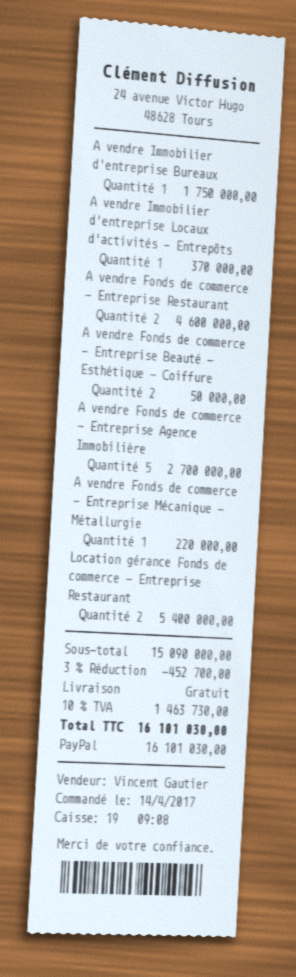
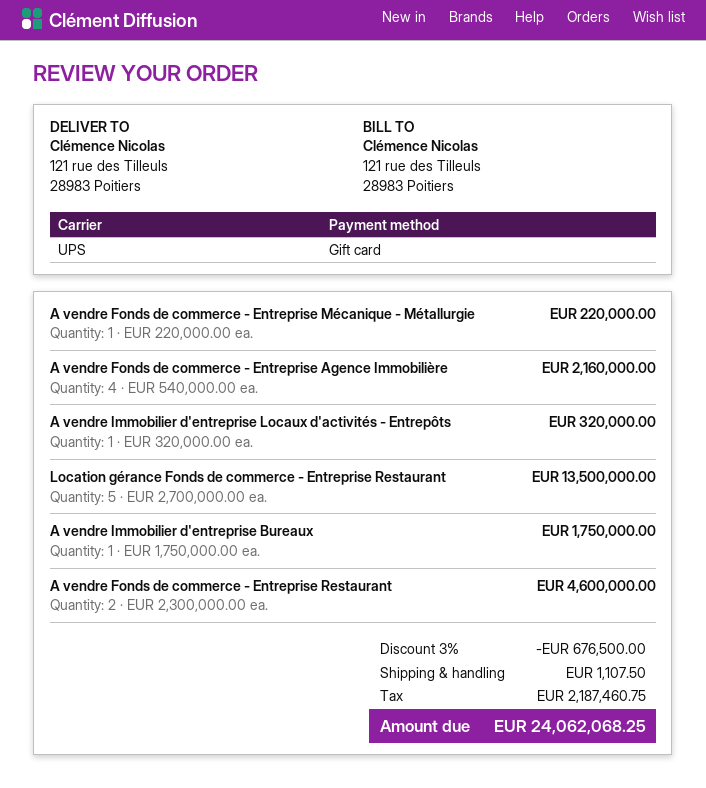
payment method: PayPal -> gift card
A vendre Immobilier d'entreprise Locaux d'activités - Entrepôts: 1 for 370000.00 -> 1 for 320000.00
A vendre Fonds de commerce - Entreprise Beauté - Esthétique - Coiffure: 2 for 50000.00 -> none
A vendre Fonds de commerce - Entreprise Agence Immobilière: 5 for 2700000.00 -> 4 for 2160000.00
Location gérance Fonds de commerce - Entreprise Restaurant: 2 for 5400000.00 -> 5 for 13500000.00
discount: 3% = 452700.00 -> 3% = 676500.00
shipping: 0.00 -> 1107.50
tax: 1463730.00 -> 2187460.75
total: 16101030.00 -> 24062068.25

